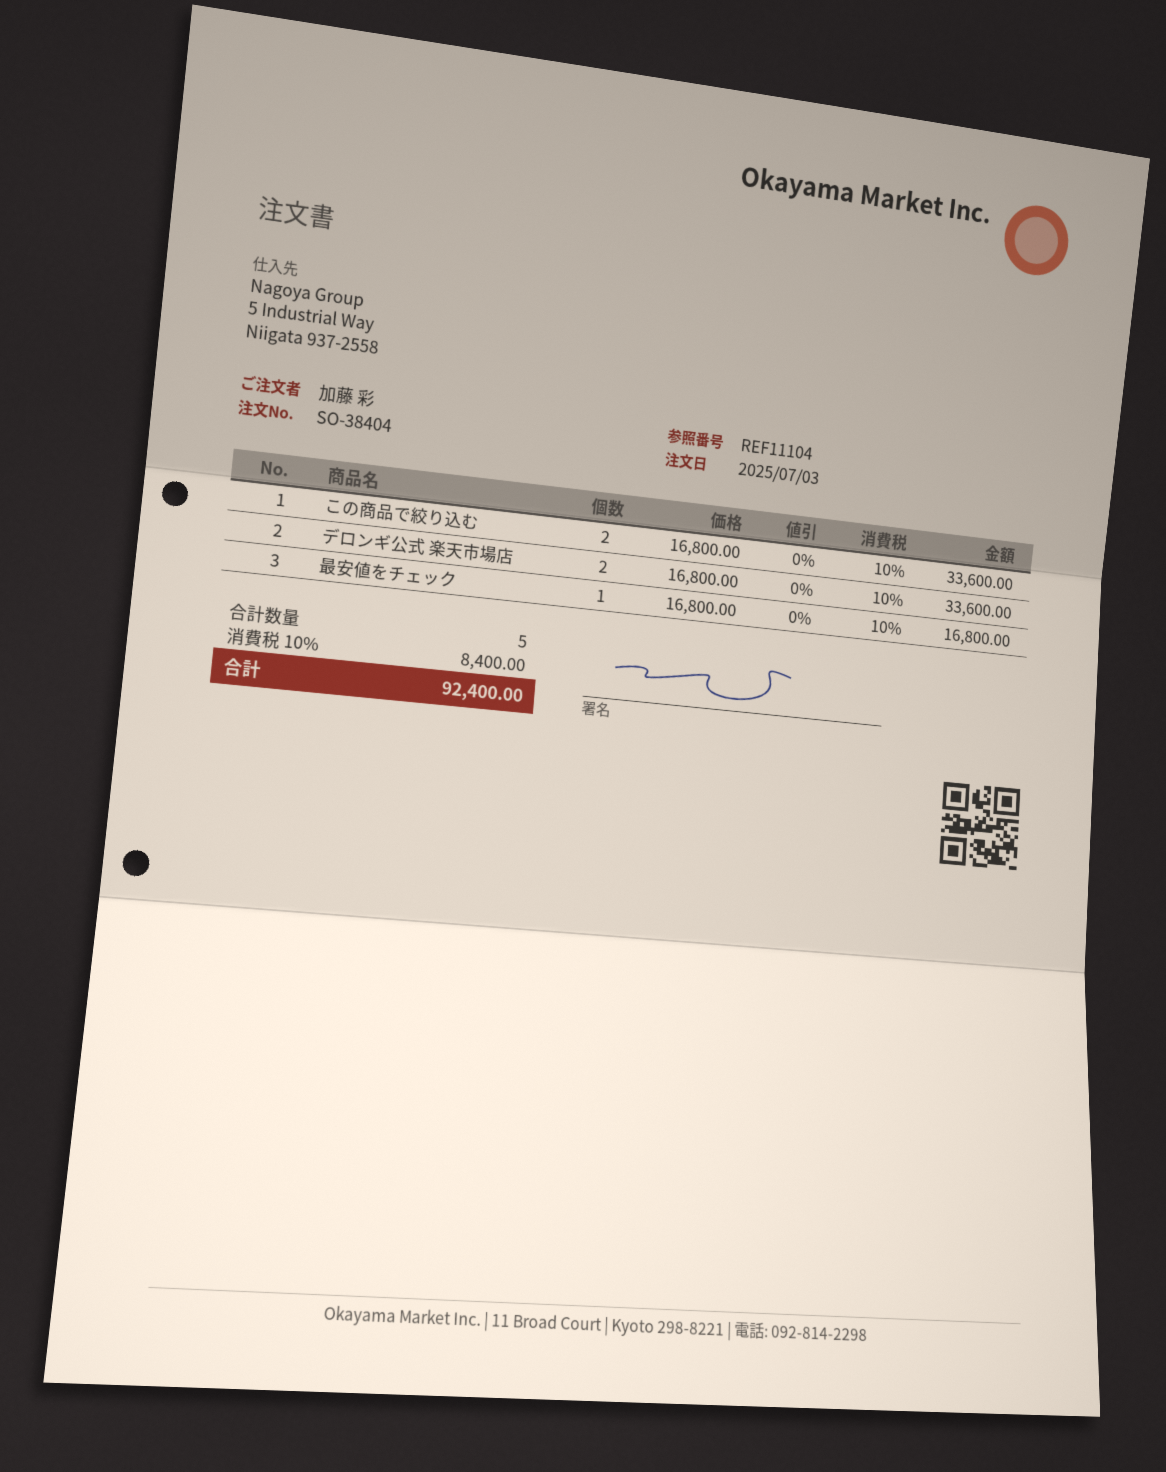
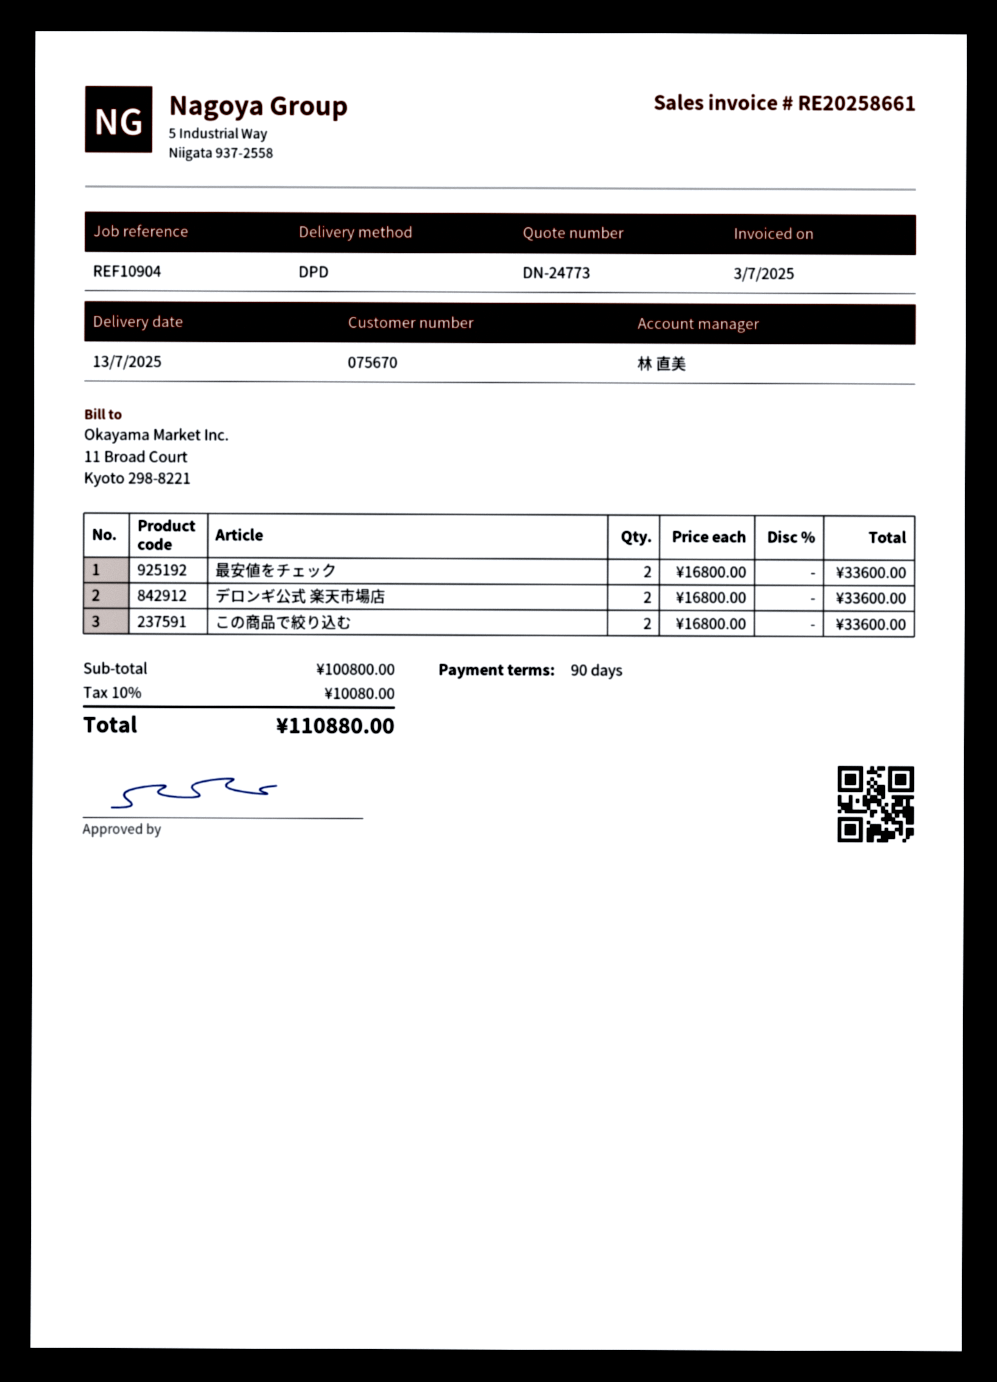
reference: REF11104 -> REF10904
最安値をチェック: 1 x 16800.00 = 16800.00 -> 2 x 16800.00 = 33600.00
tax: 10% = 8400.00 -> 10% = 10080.00
total: 92400.00 -> 110880.00

